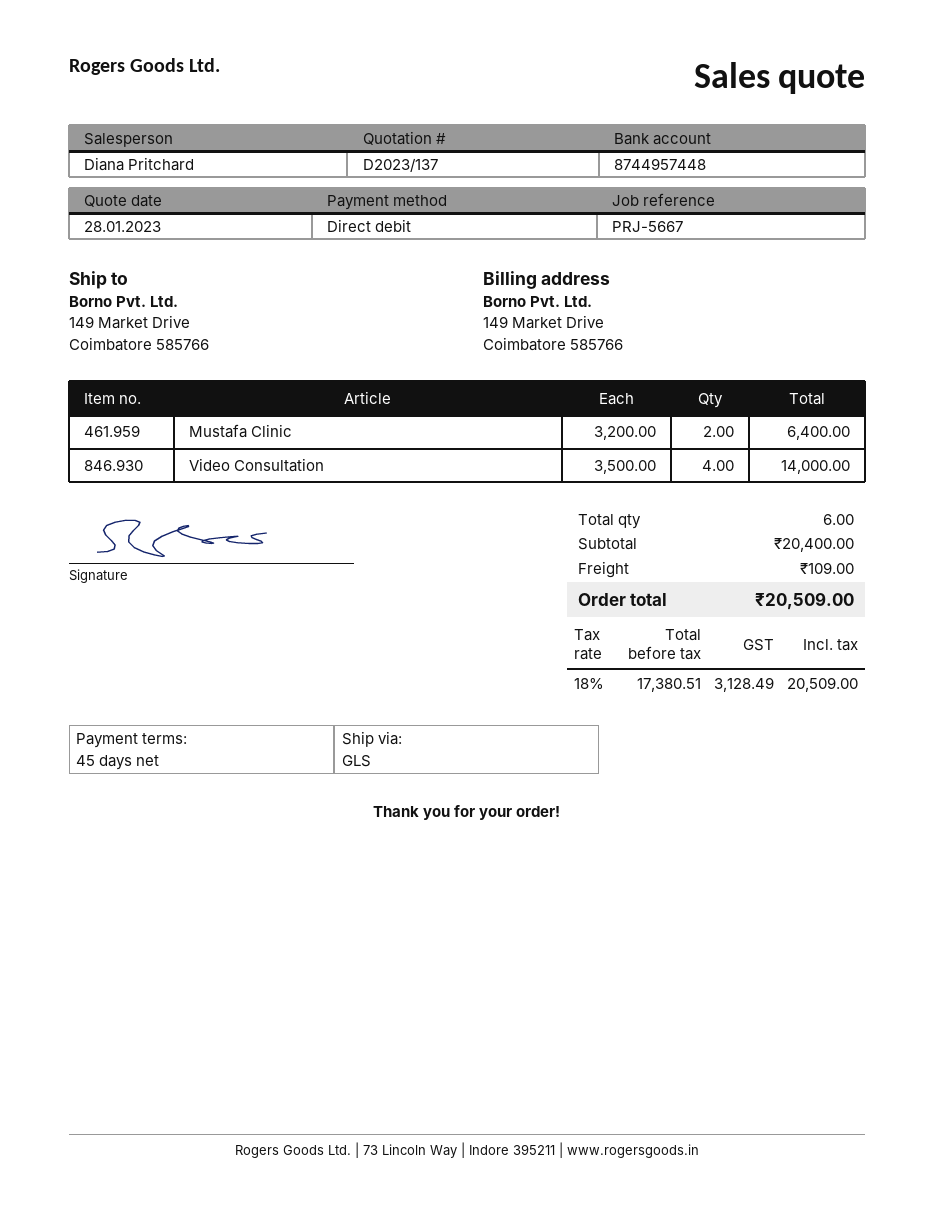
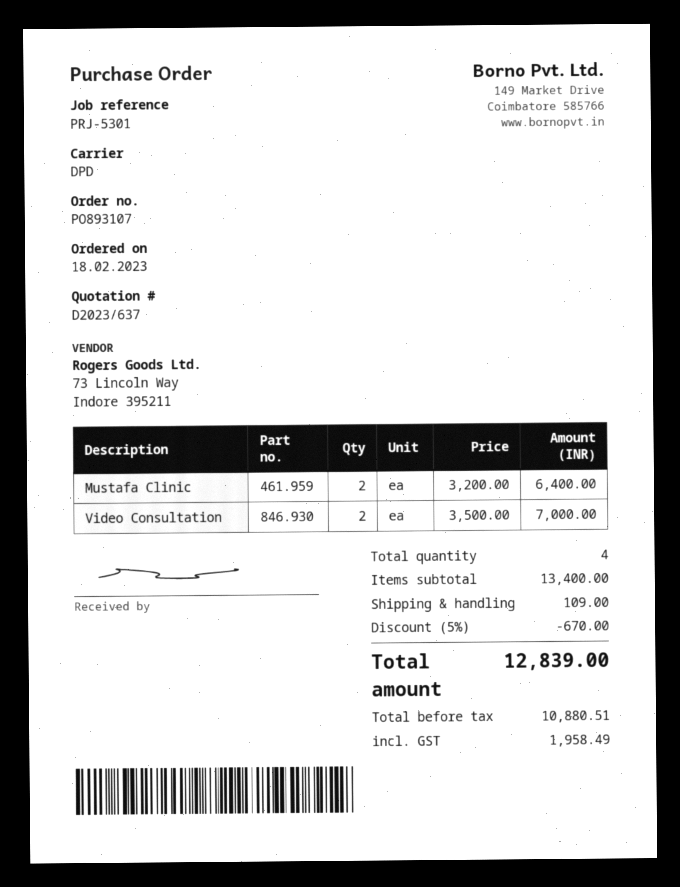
quote number: D2023/137 -> D2023/637
reference: PRJ-5667 -> PRJ-5301
shipping method: GLS -> DPD
Video Consultation: 4 x 3500.00 = 14000.00 -> 2 x 3500.00 = 7000.00
total quantity: 6 -> 4
subtotal: 20400.00 -> 13400.00
discount: none -> 5% = 670.00
net: 17380.51 -> 10880.51
tax: 3128.49 -> 1958.49
total: 20509.00 -> 12839.00

